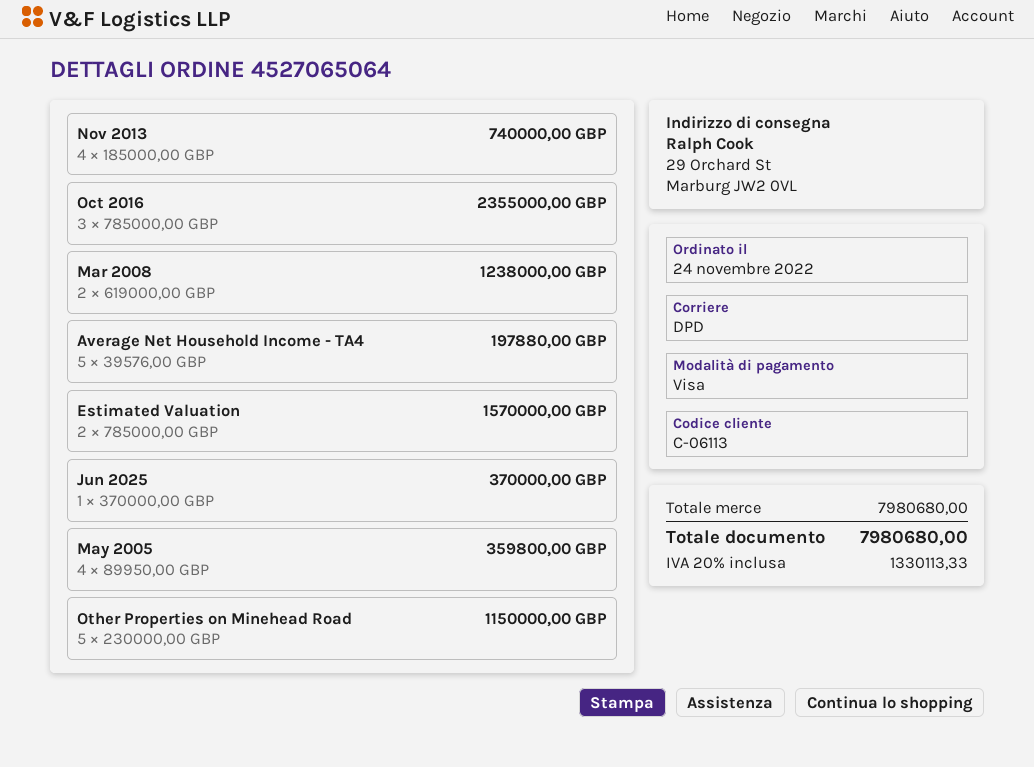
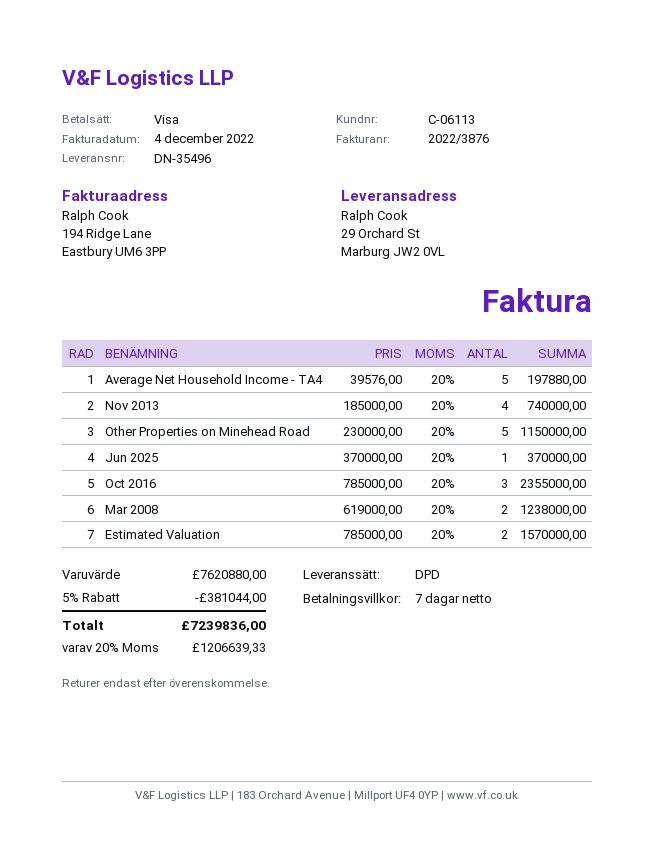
May 2005: 4 x 89950.00 = 359800.00 -> none
subtotal: 7980680.00 -> 7620880.00
discount: none -> 5% = 381044.00
tax: 20% = 1330113.33 -> 20% = 1206639.33
total: 7980680.00 -> 7239836.00

